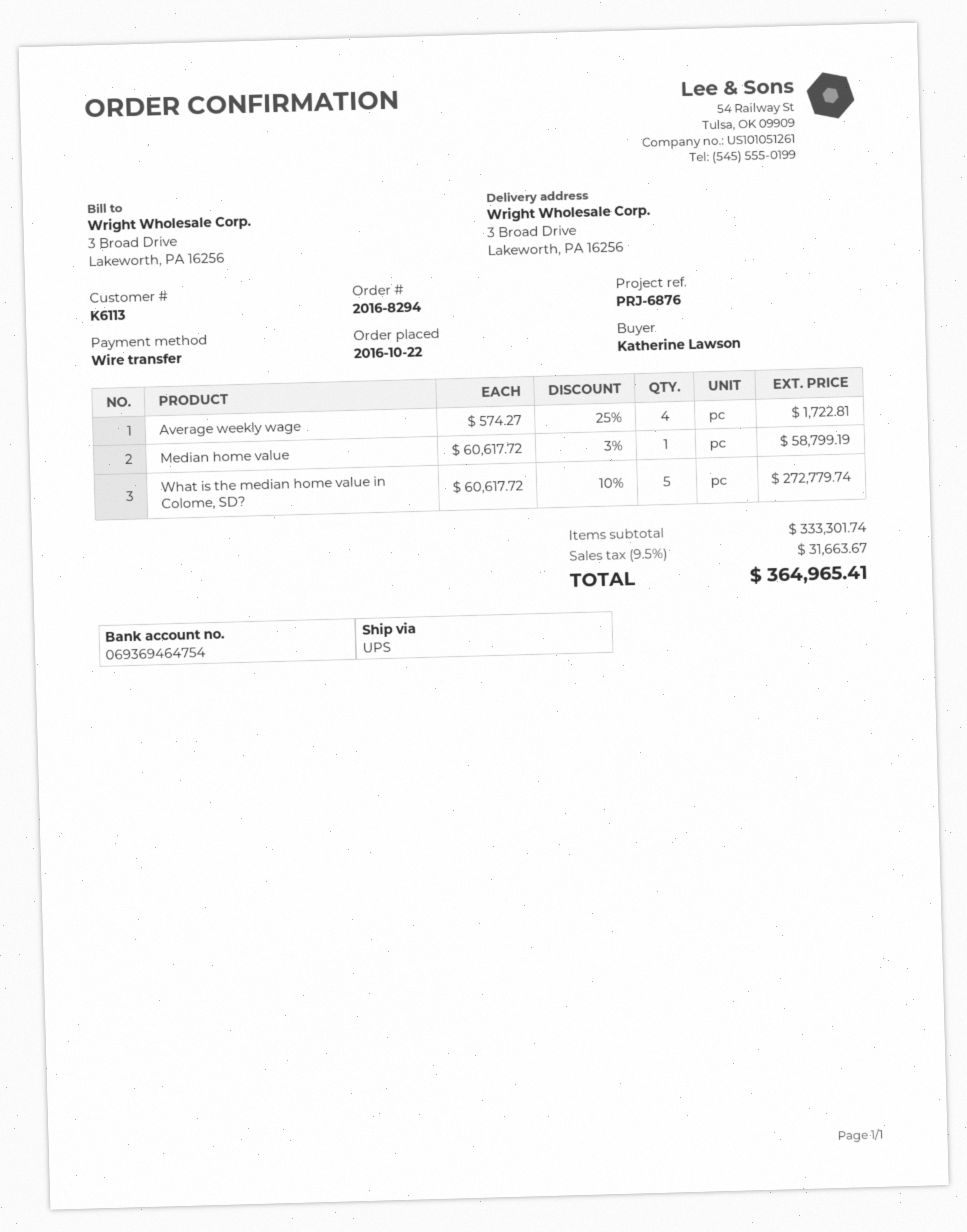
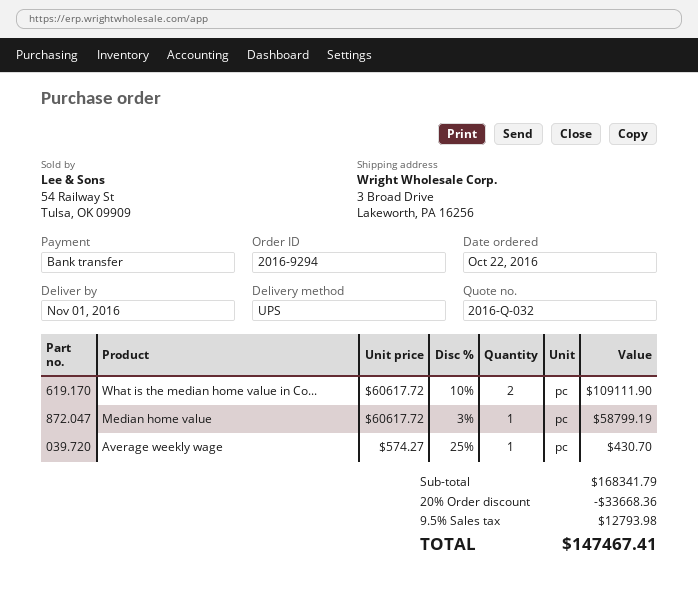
order number: 2016-8294 -> 2016-9294
Average weekly wage: 4 x 574.27 - 25% = 1722.81 -> 1 x 574.27 - 25% = 430.70
What is the median home value in Colome, SD?: 5 x 60617.72 - 10% = 272779.74 -> 2 x 60617.72 - 10% = 109111.90
subtotal: 333301.74 -> 168341.79
discount: none -> 20% = 33668.36
tax: 9.5% = 31663.67 -> 9.5% = 12793.98
total: 364965.41 -> 147467.41

